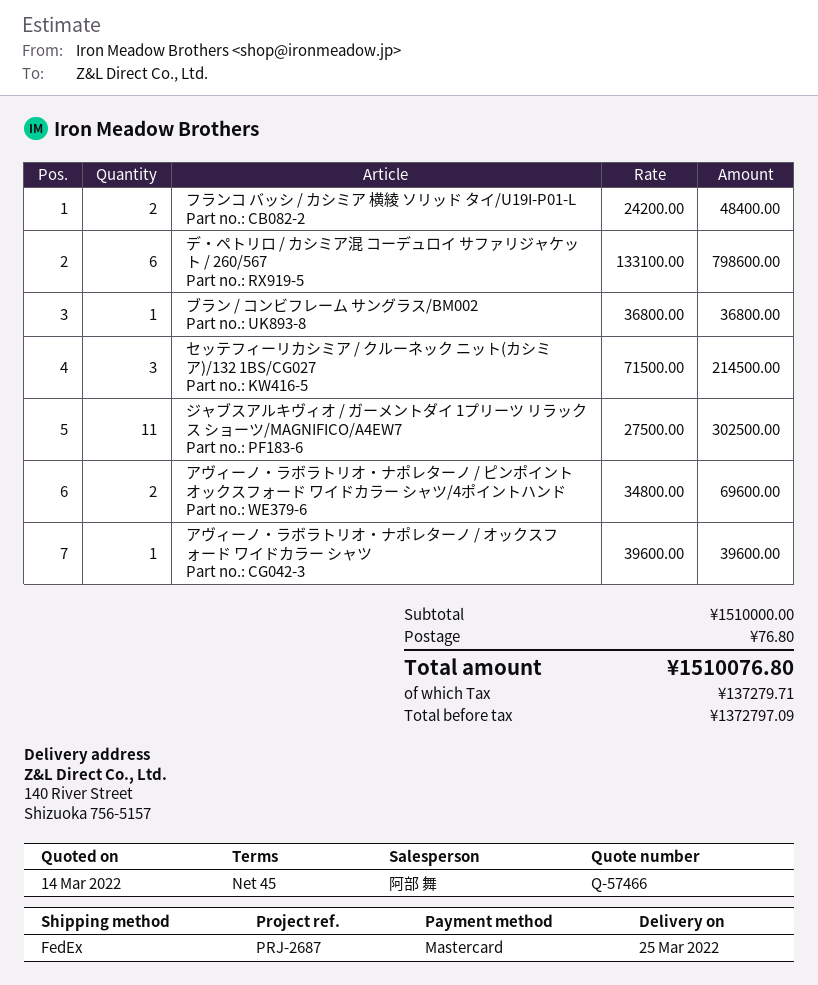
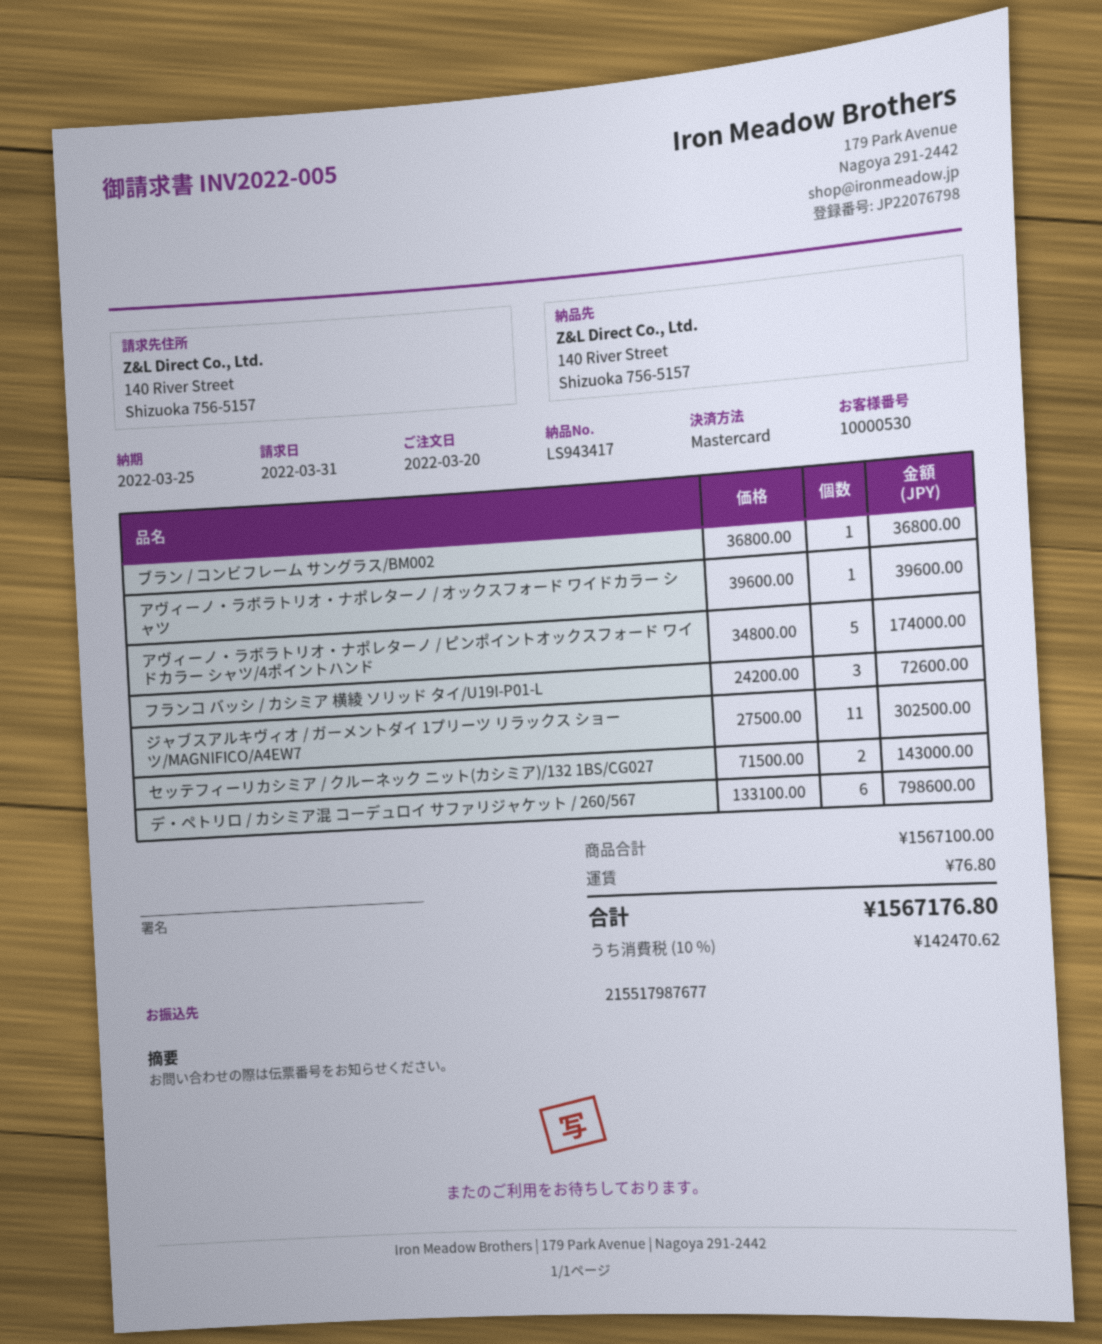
フランコ バッシ / カシミア 横綾 ソリッド タイ/U19I-P01-L: 2 x 24200.00 = 48400.00 -> 3 x 24200.00 = 72600.00
セッテフィーリカシミア / クルーネック ニット(カシミア)/132 1BS/CG027: 3 x 71500.00 = 214500.00 -> 2 x 71500.00 = 143000.00
アヴィーノ・ラボラトリオ・ナポレターノ / ピンポイントオックスフォード ワイドカラー シャツ/4ポイントハンド: 2 x 34800.00 = 69600.00 -> 5 x 34800.00 = 174000.00
subtotal: 1510000.00 -> 1567100.00
tax: 137279.71 -> 142470.62
total: 1510076.80 -> 1567176.80

